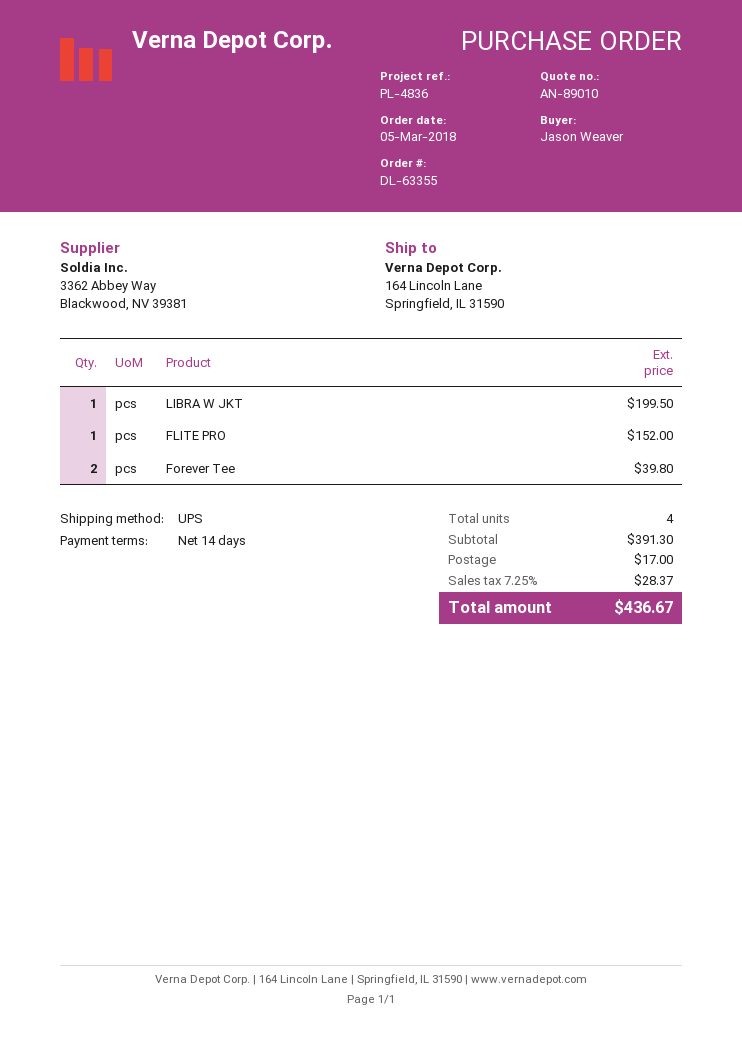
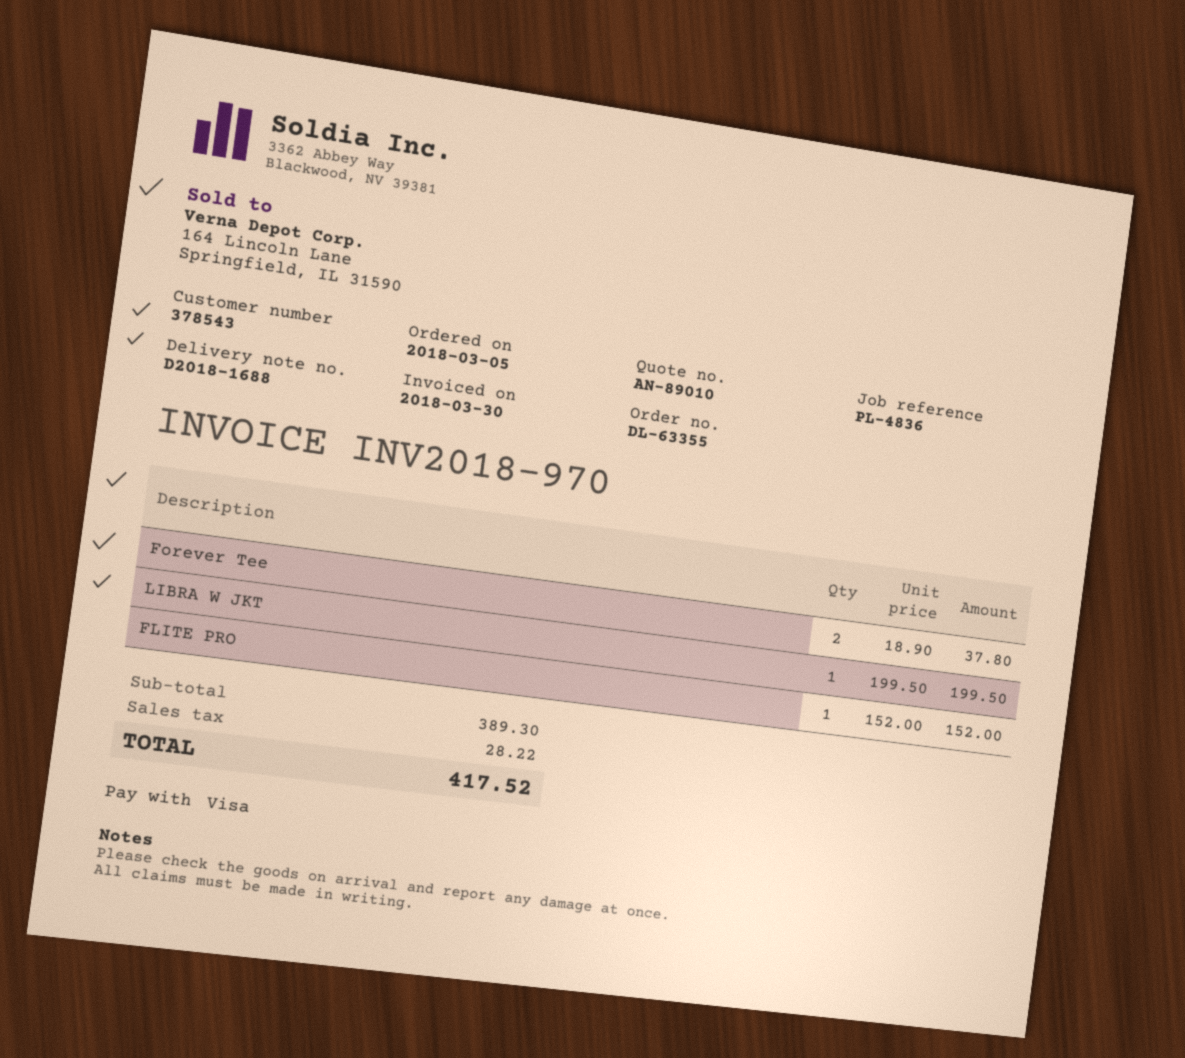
Forever Tee: 2 for 39.80 -> 2 for 37.80
subtotal: 391.30 -> 389.30
shipping: 17.00 -> none
tax: 28.37 -> 28.22
total: 436.67 -> 417.52

